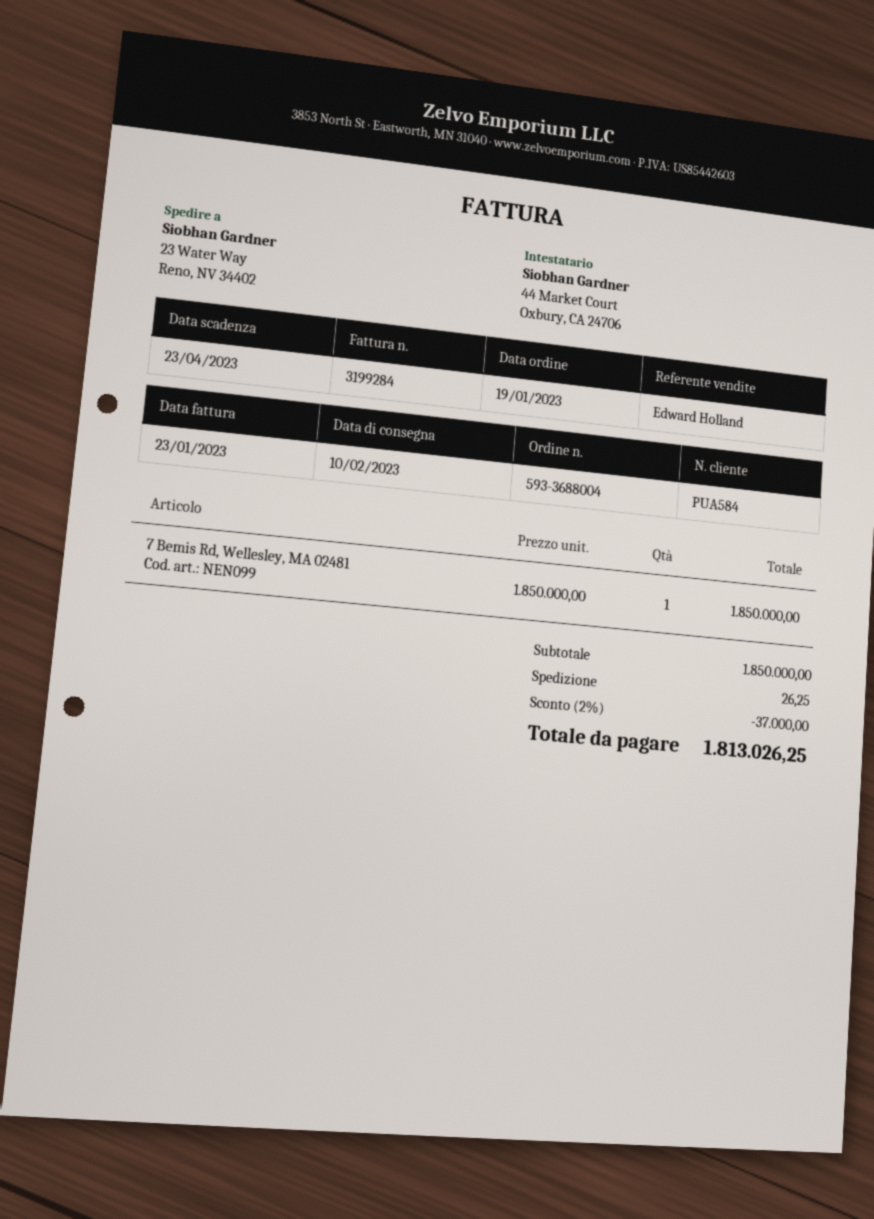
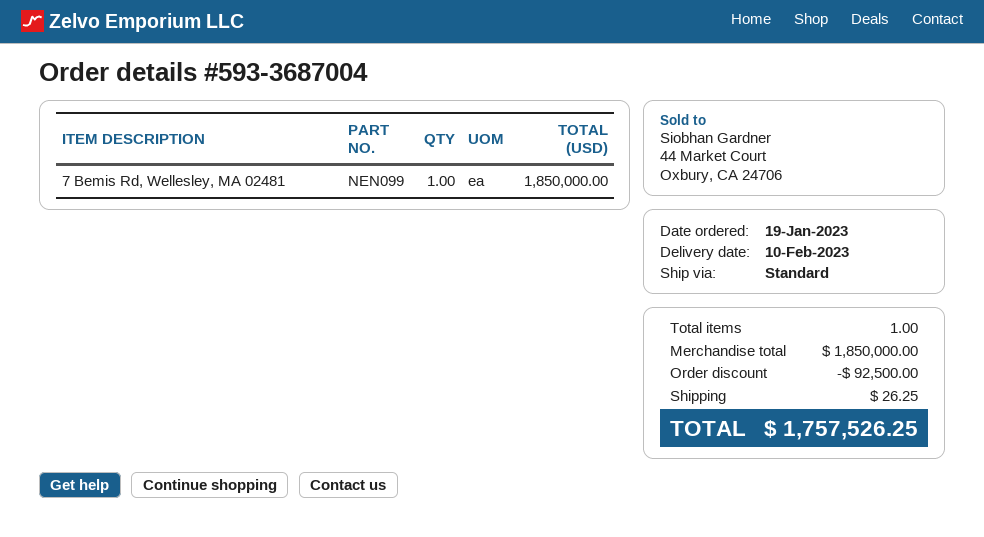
order number: 593-3688004 -> 593-3687004
discount: 37000.00 -> 92500.00
total: 1813026.25 -> 1757526.25

